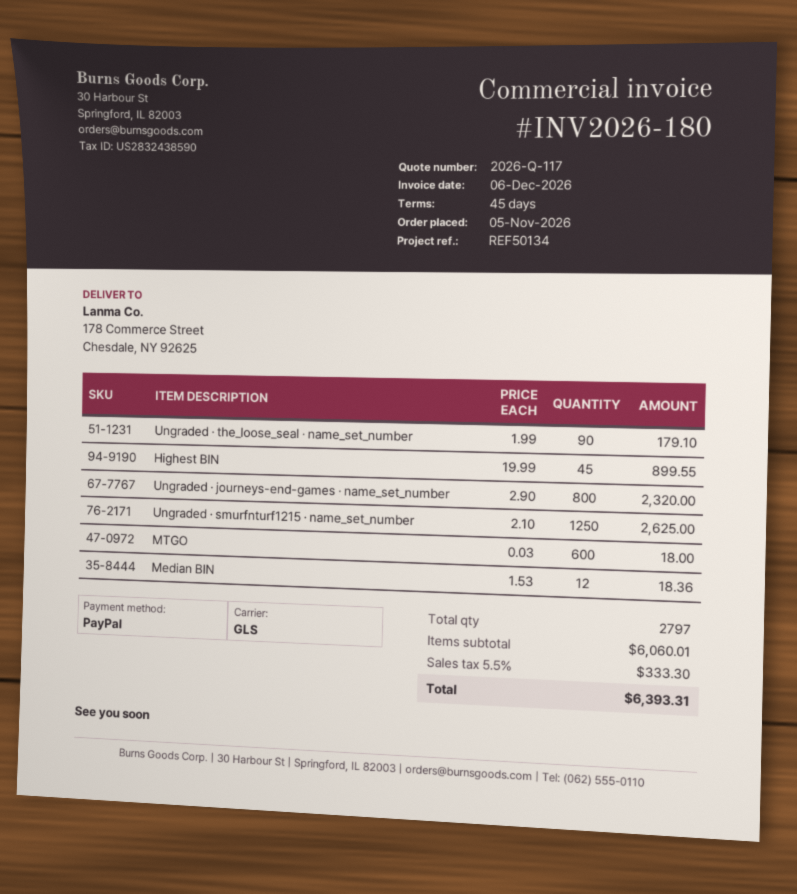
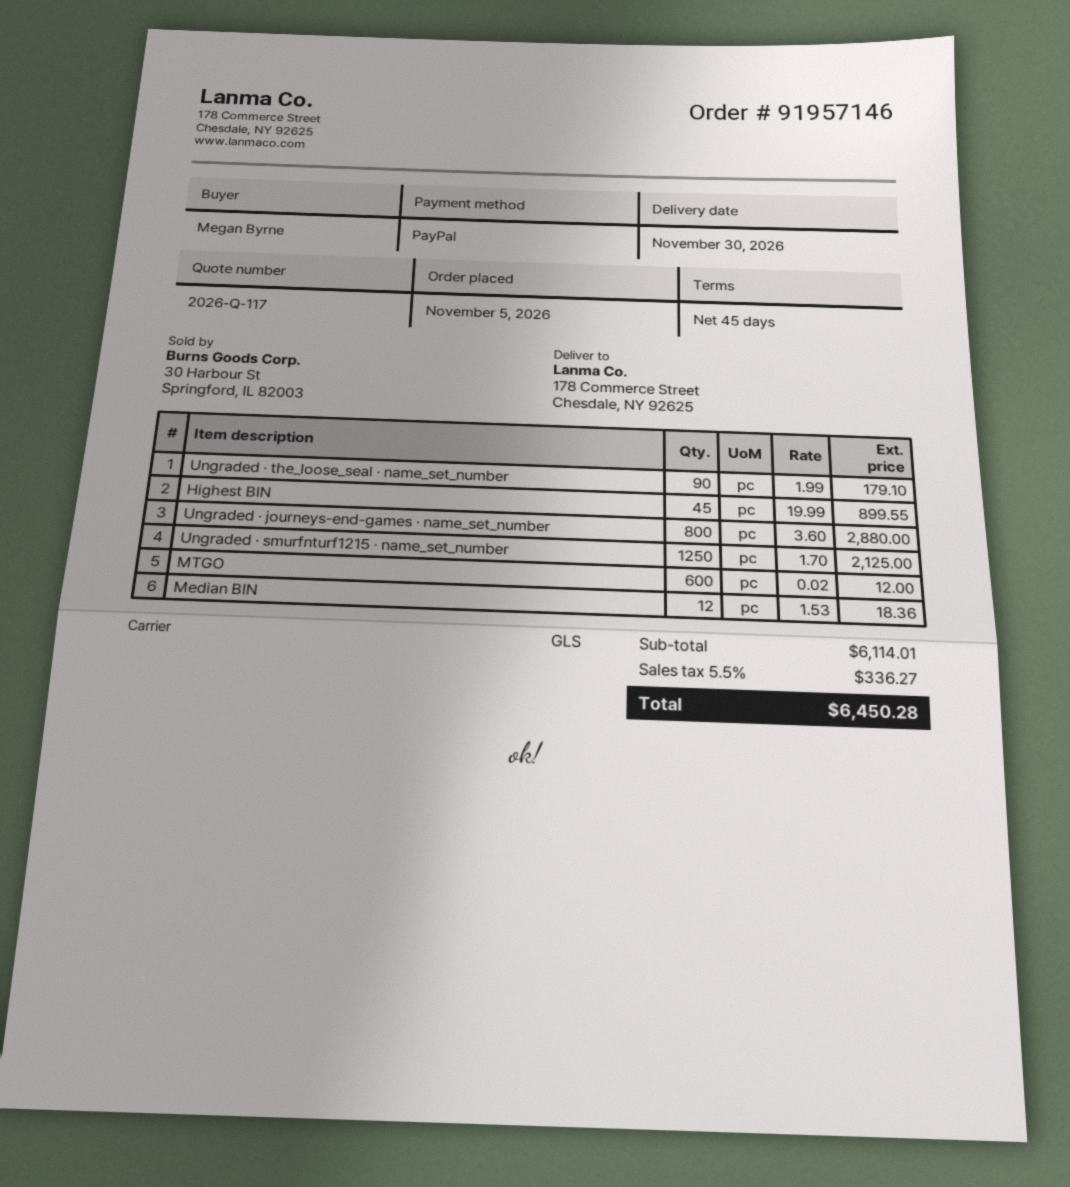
Ungraded · journeys-end-games · name_set_number: 800 x 2.90 = 2320.00 -> 800 x 3.60 = 2880.00
Ungraded · smurfnturf1215 · name_set_number: 1250 x 2.10 = 2625.00 -> 1250 x 1.70 = 2125.00
MTGO: 600 x 0.03 = 18.00 -> 600 x 0.02 = 12.00
subtotal: 6060.01 -> 6114.01
tax: 5.5% = 333.30 -> 5.5% = 336.27
total: 6393.31 -> 6450.28

